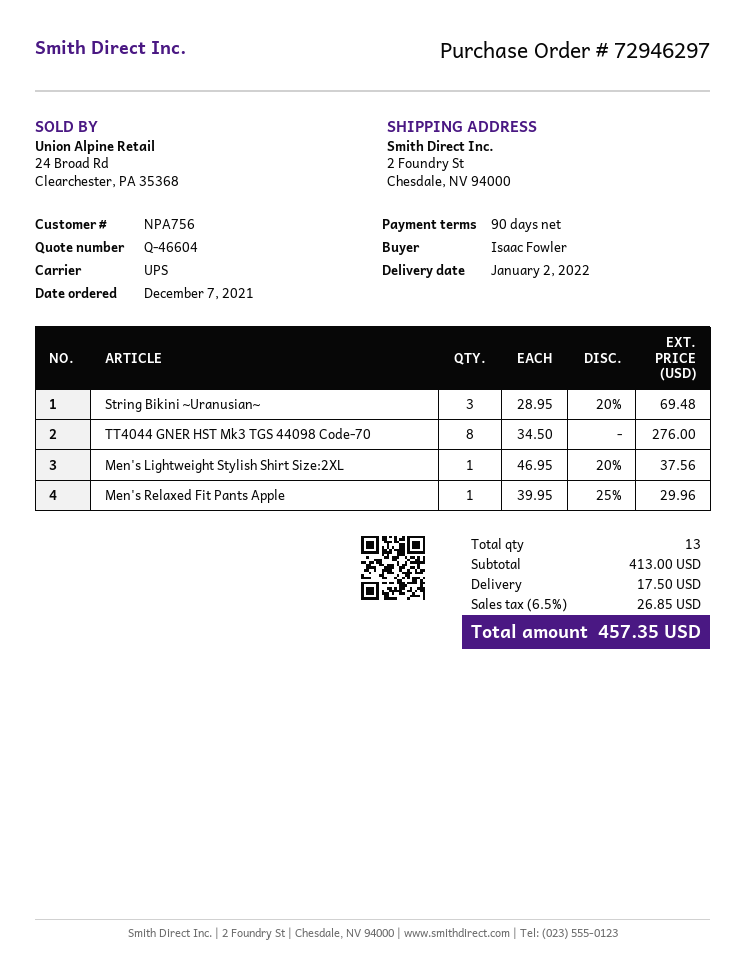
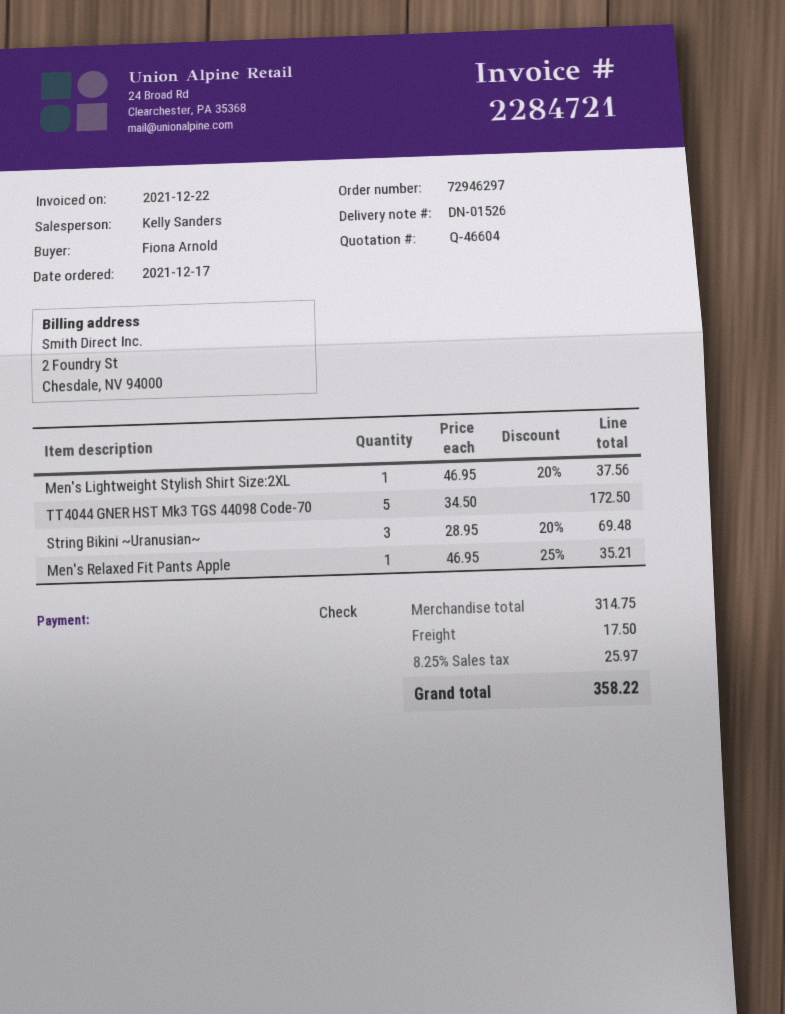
order date: 2021-12-07 -> 2021-12-17
ordered by: Isaac Fowler -> Fiona Arnold
TT4044 GNER HST Mk3 TGS 44098 Code-70: 8 x 34.50 = 276.00 -> 5 x 34.50 = 172.50
Men's Relaxed Fit Pants Apple: 1 x 39.95 - 25% = 29.96 -> 1 x 46.95 - 25% = 35.21
subtotal: 413.00 -> 314.75
tax: 6.5% = 26.85 -> 8.25% = 25.97
total: 457.35 -> 358.22

